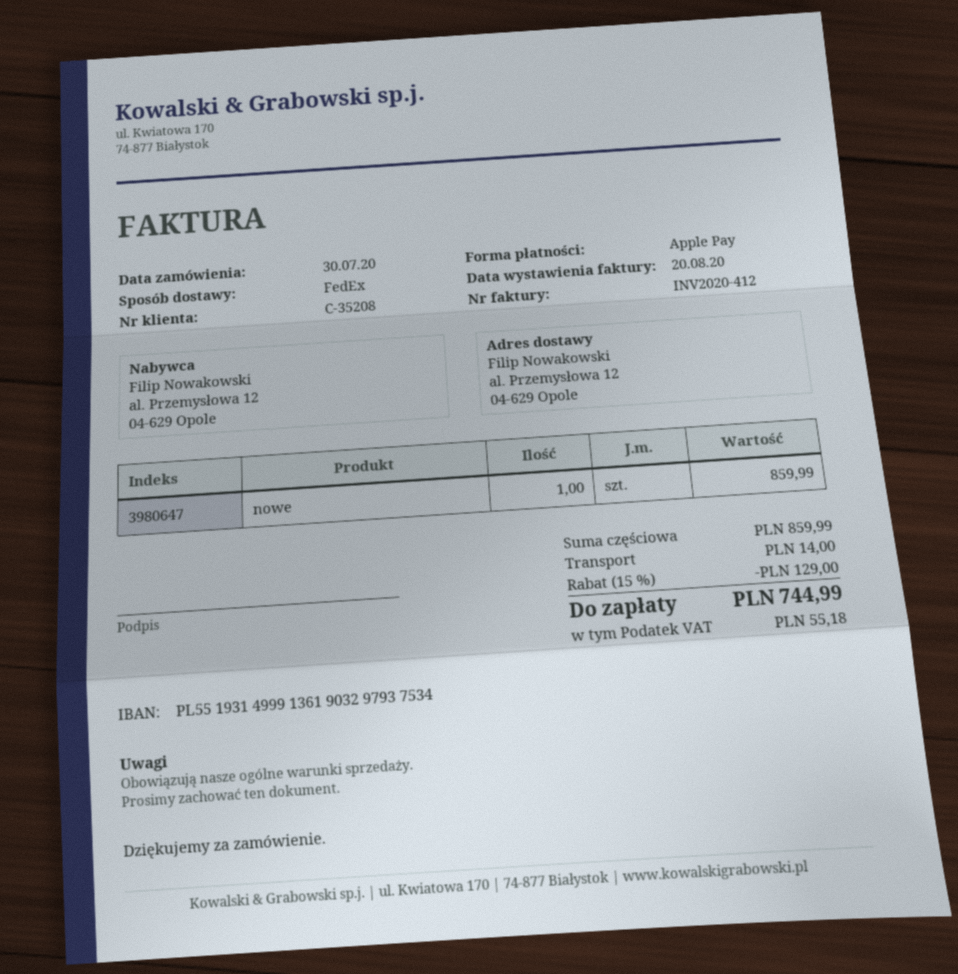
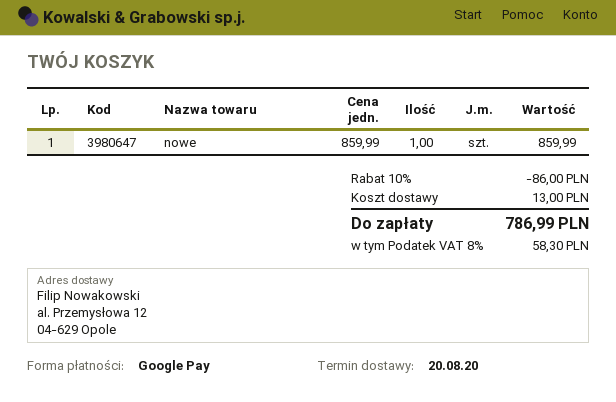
payment method: Apple Pay -> Google Pay
discount: 15% = 129.00 -> 10% = 86.00
shipping: 14.00 -> 13.00
tax: 55.18 -> 58.30
total: 744.99 -> 786.99

